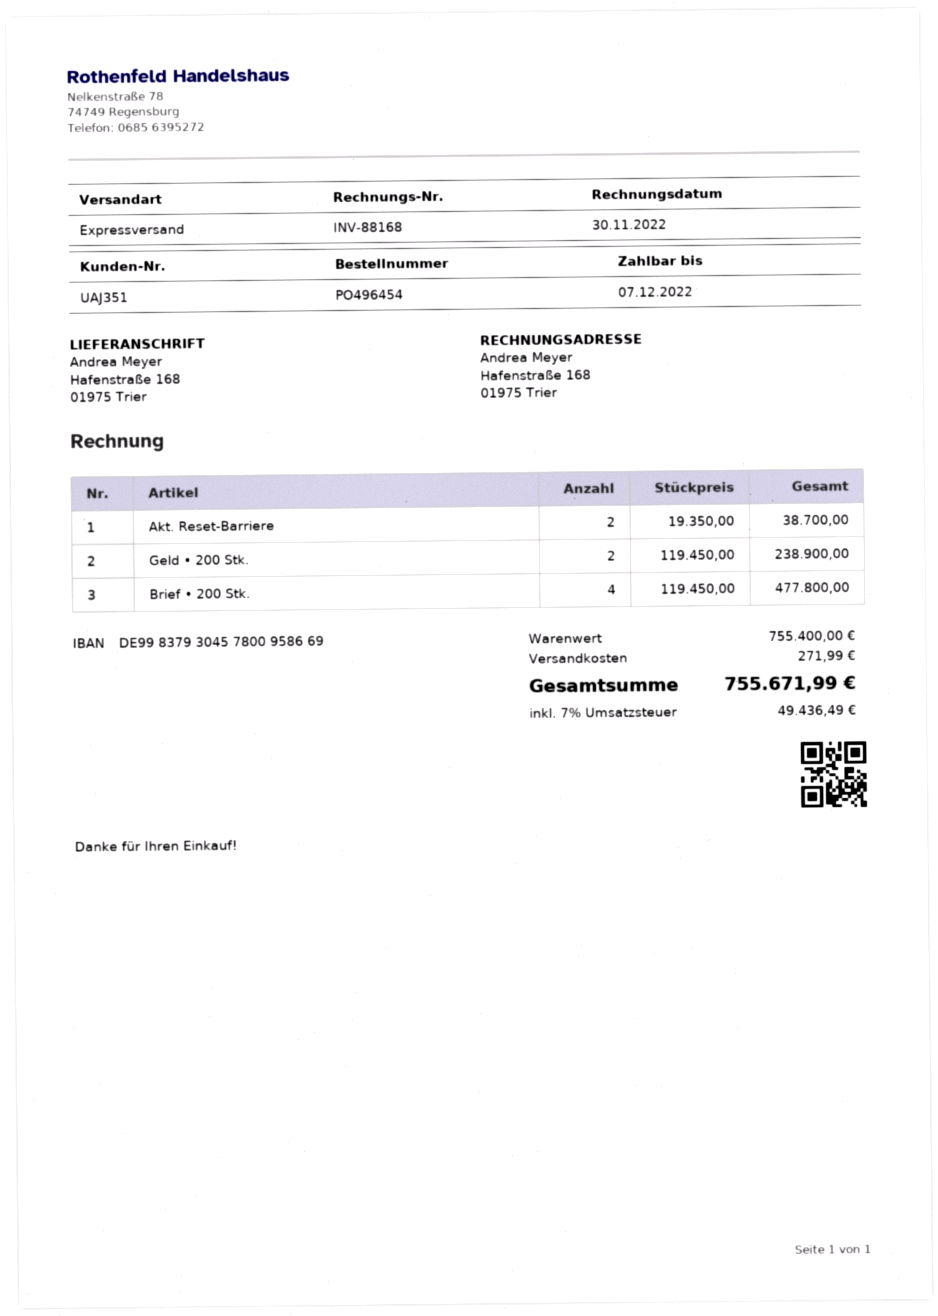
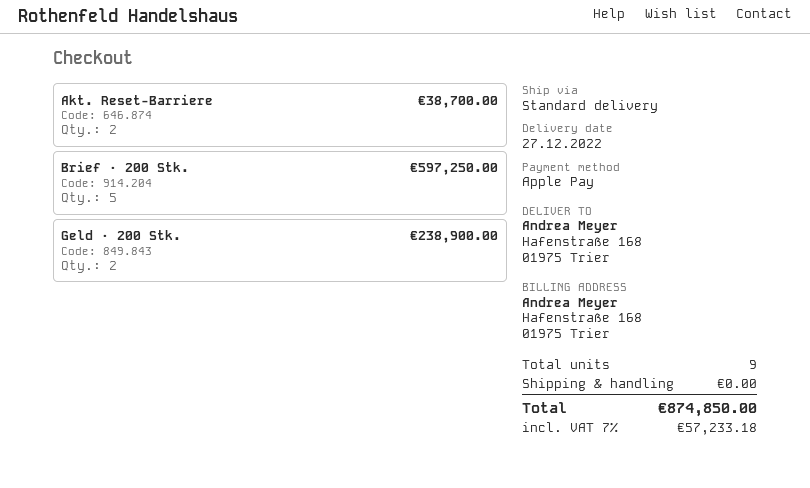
shipping method: express -> standard
Brief • 200 Stk.: 4 for 477800.00 -> 5 for 597250.00
shipping: 271.99 -> 0.00
tax: 7% = 49436.49 -> 7% = 57233.18
total: 755671.99 -> 874850.00

